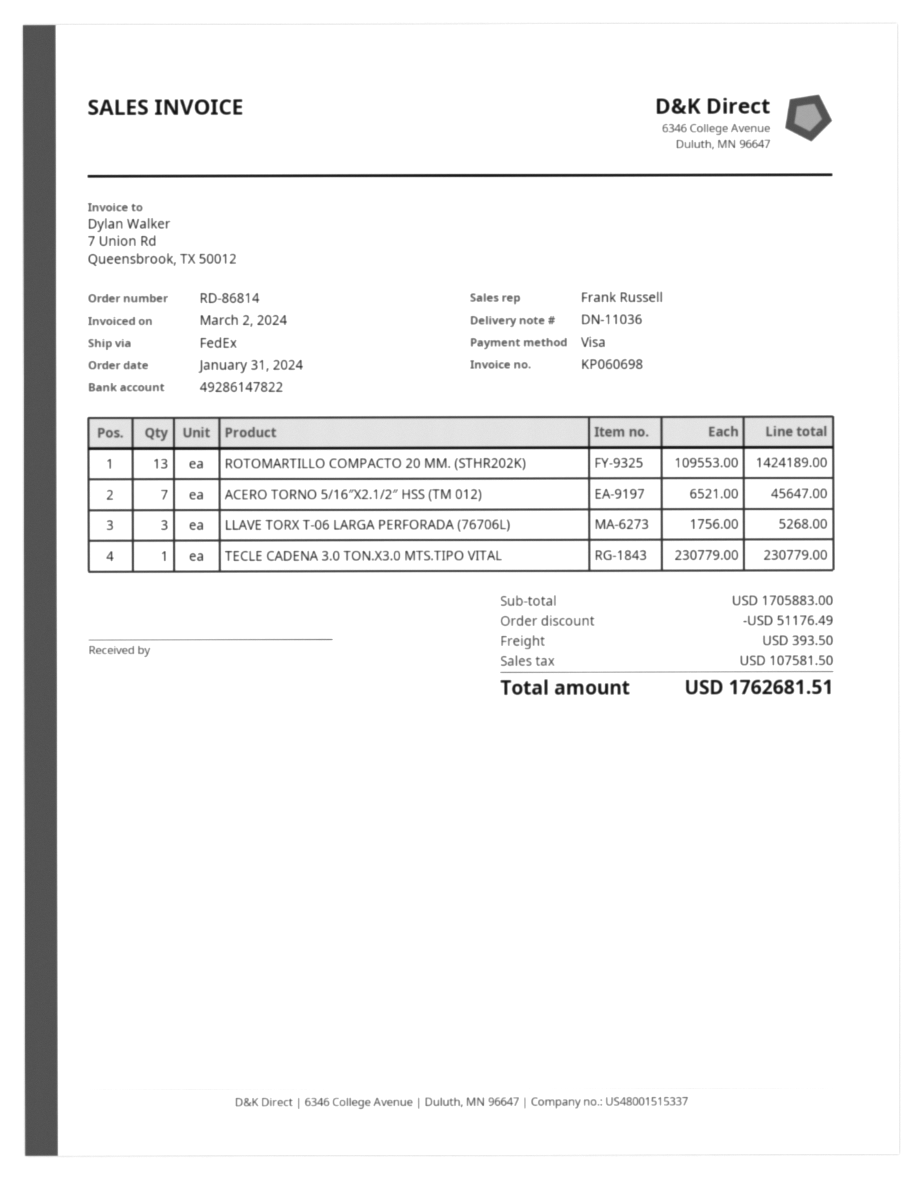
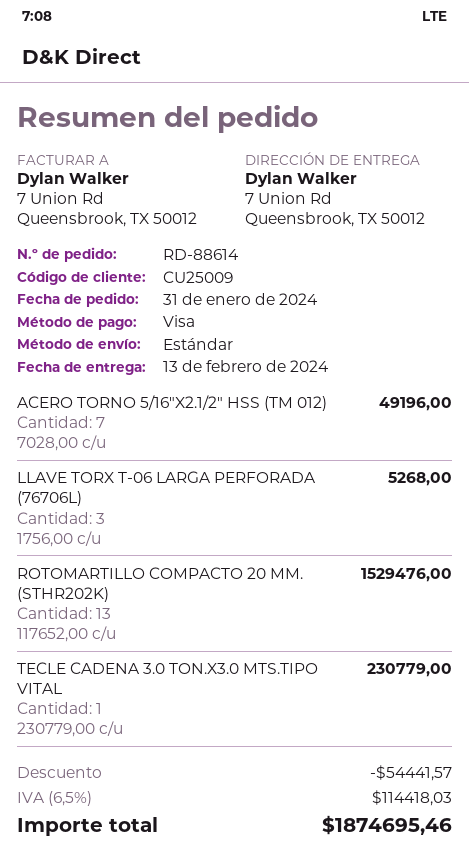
order number: RD-86814 -> RD-88614
shipping method: FedEx -> standard
ROTOMARTILLO COMPACTO 20 MM. (STHR202K): 13 x 109553.00 = 1424189.00 -> 13 x 117652.00 = 1529476.00
ACERO TORNO 5/16″X2.1/2″ HSS (TM 012): 7 x 6521.00 = 45647.00 -> 7 x 7028.00 = 49196.00
discount: 51176.49 -> 54441.57
shipping: 393.50 -> none
tax: 107581.50 -> 114418.03
total: 1762681.51 -> 1874695.46

